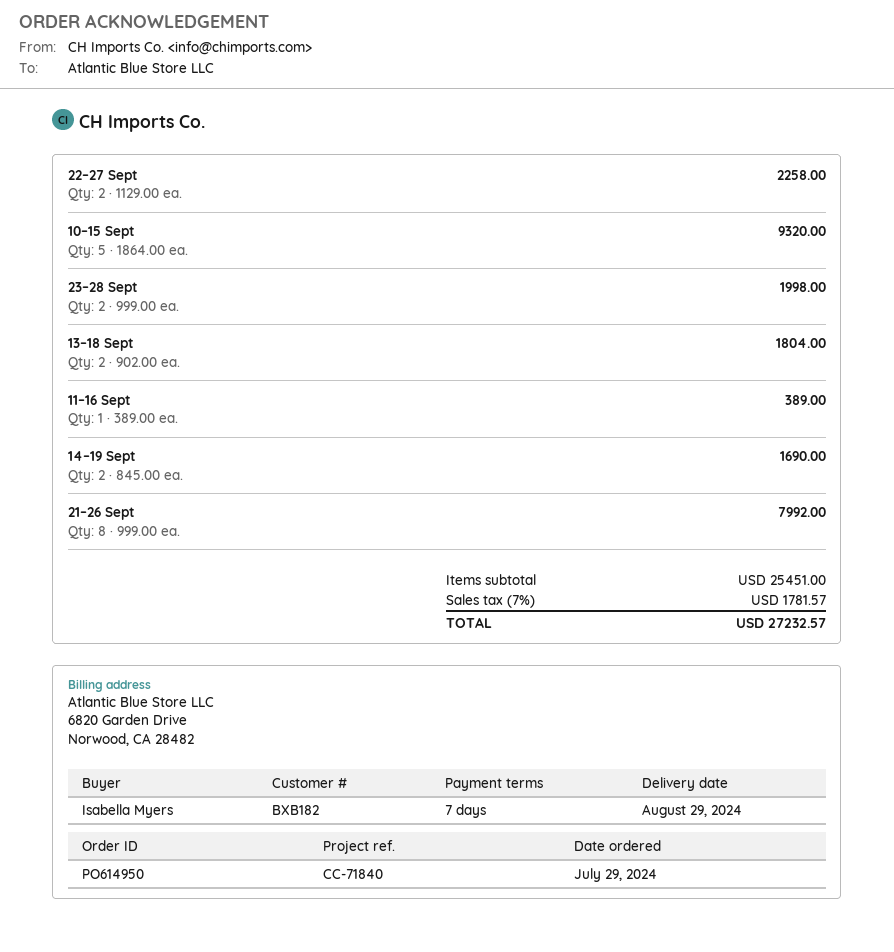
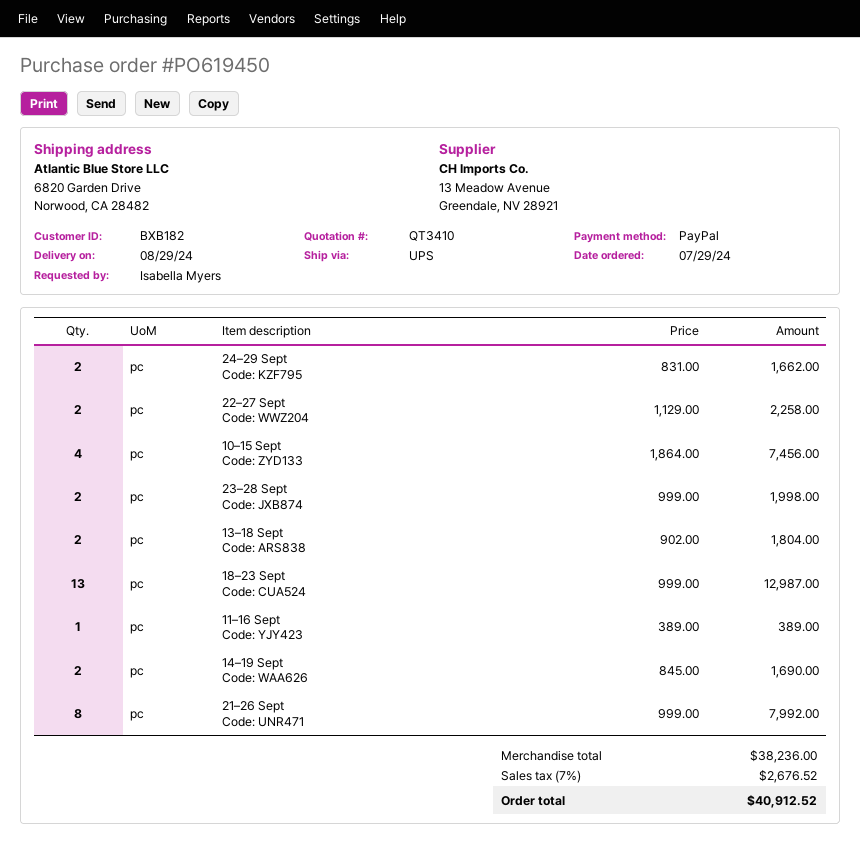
order number: PO614950 -> PO619450
10–15 Sept: 5 x 1864.00 = 9320.00 -> 4 x 1864.00 = 7456.00
24–29 Sept: none -> 2 x 831.00 = 1662.00
18–23 Sept: none -> 13 x 999.00 = 12987.00
subtotal: 25451.00 -> 38236.00
tax: 7% = 1781.57 -> 7% = 2676.52
total: 27232.57 -> 40912.52

